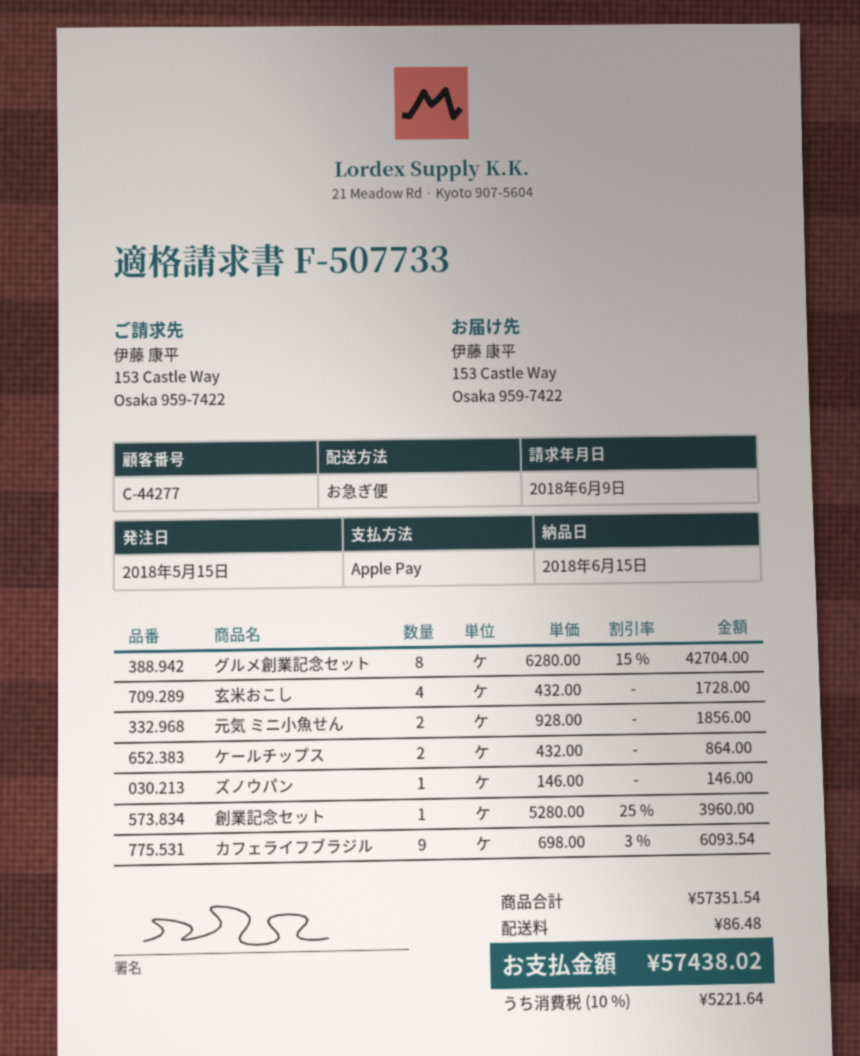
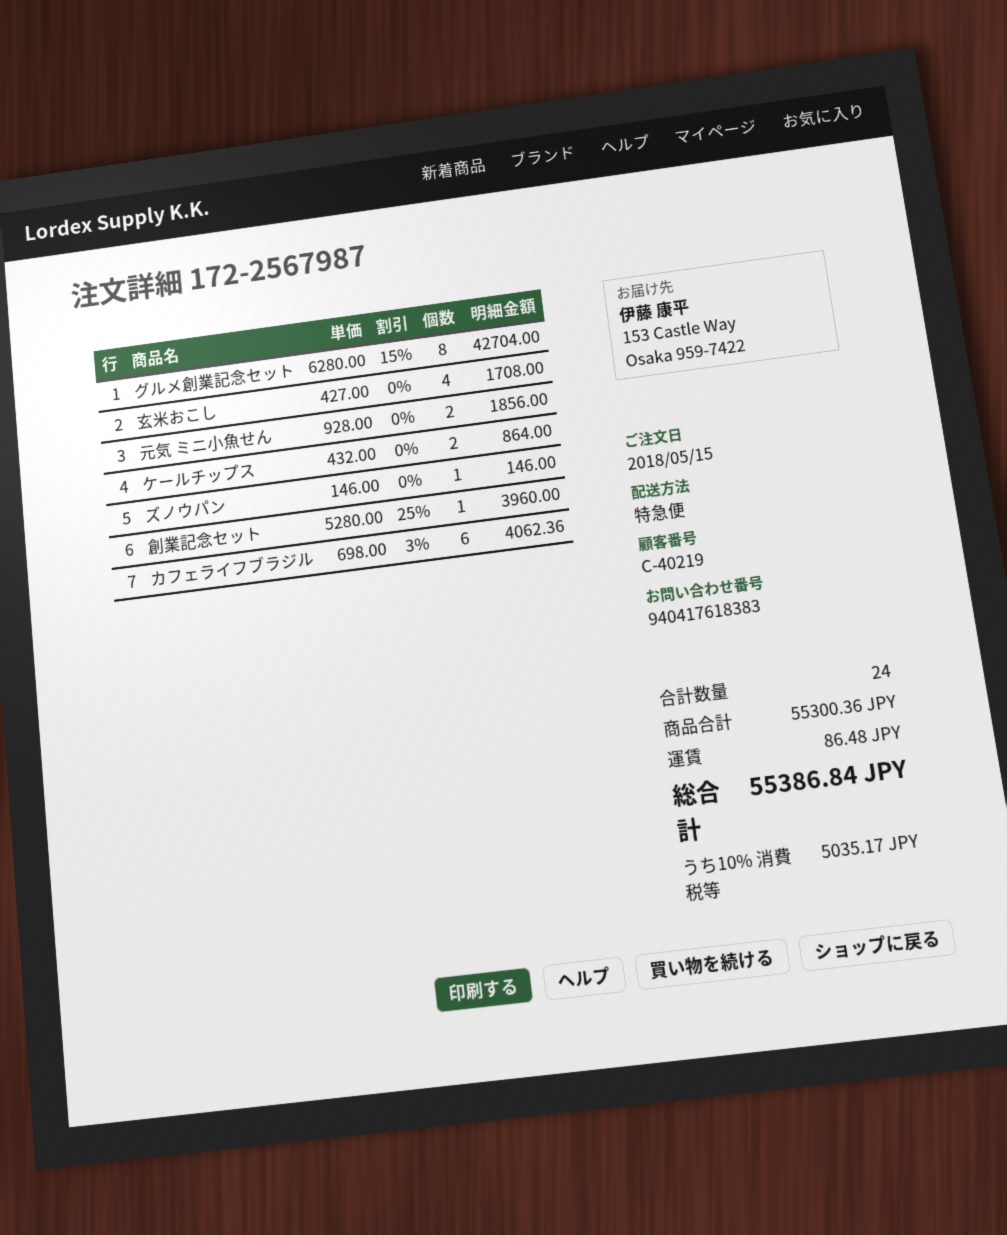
customer number: C-44277 -> C-40219
玄米おこし: 4 x 432.00 = 1728.00 -> 4 x 427.00 = 1708.00
カフェライフブラジル: 9 x 698.00 - 3% = 6093.54 -> 6 x 698.00 - 3% = 4062.36
subtotal: 57351.54 -> 55300.36
tax: 10% = 5221.64 -> 10% = 5035.17
total: 57438.02 -> 55386.84

